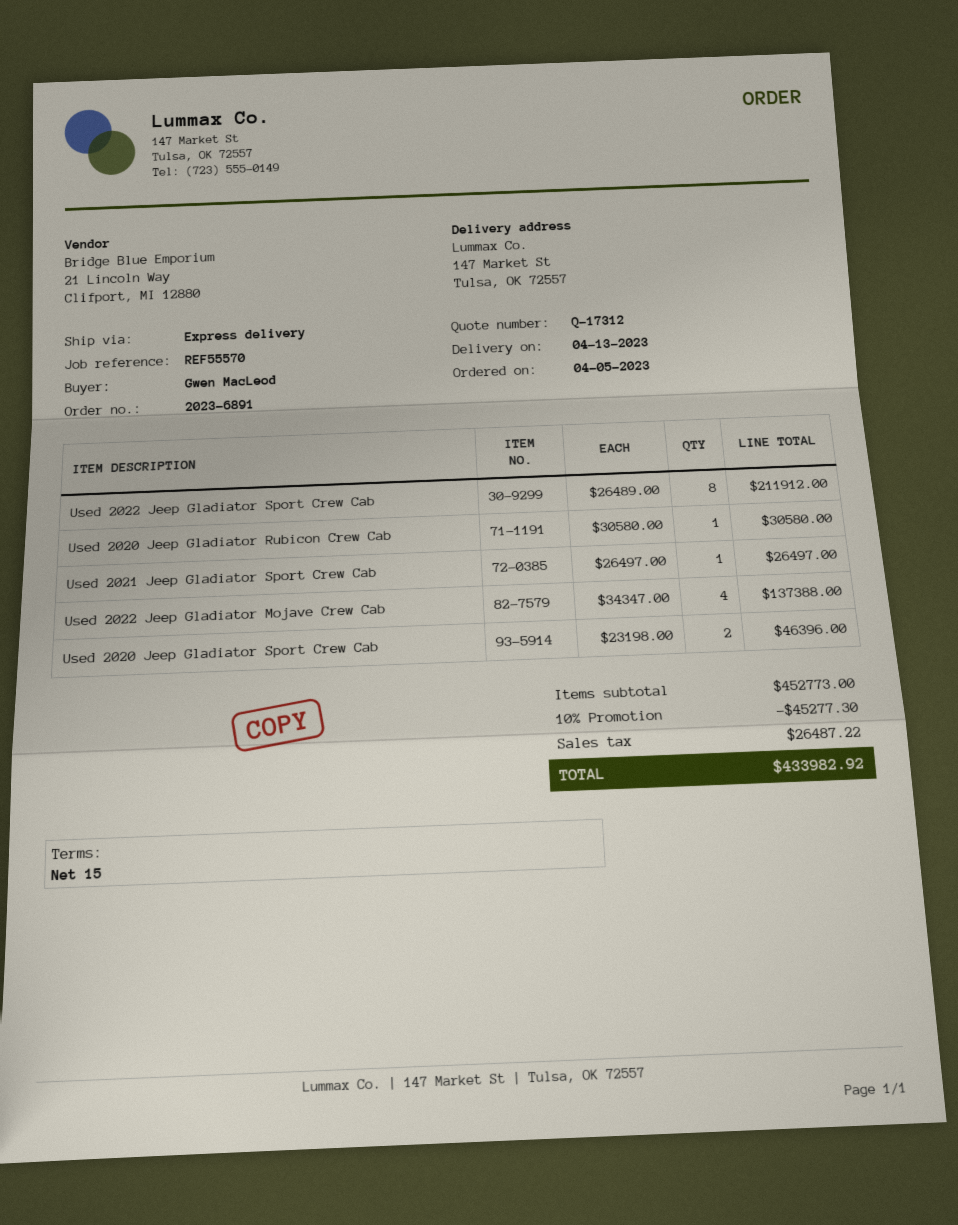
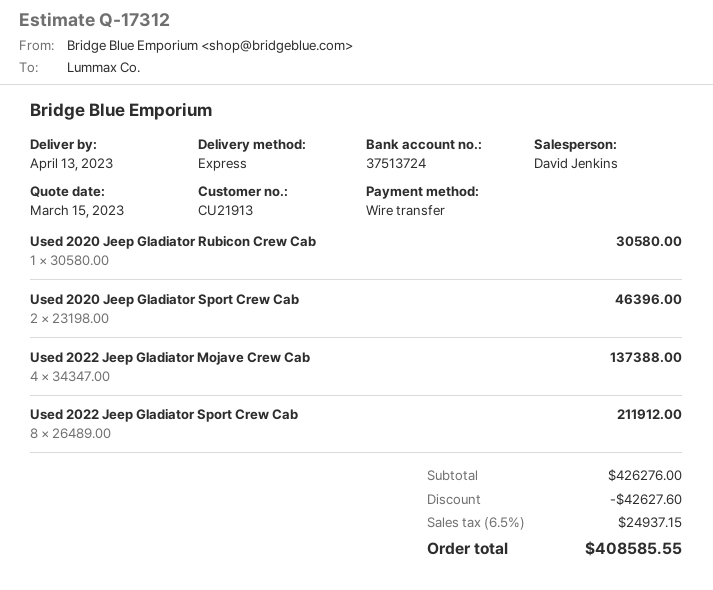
Used 2021 Jeep Gladiator Sport Crew Cab: 1 x 26497.00 = 26497.00 -> none
subtotal: 452773.00 -> 426276.00
discount: 45277.30 -> 42627.60
tax: 26487.22 -> 24937.15
total: 433982.92 -> 408585.55

